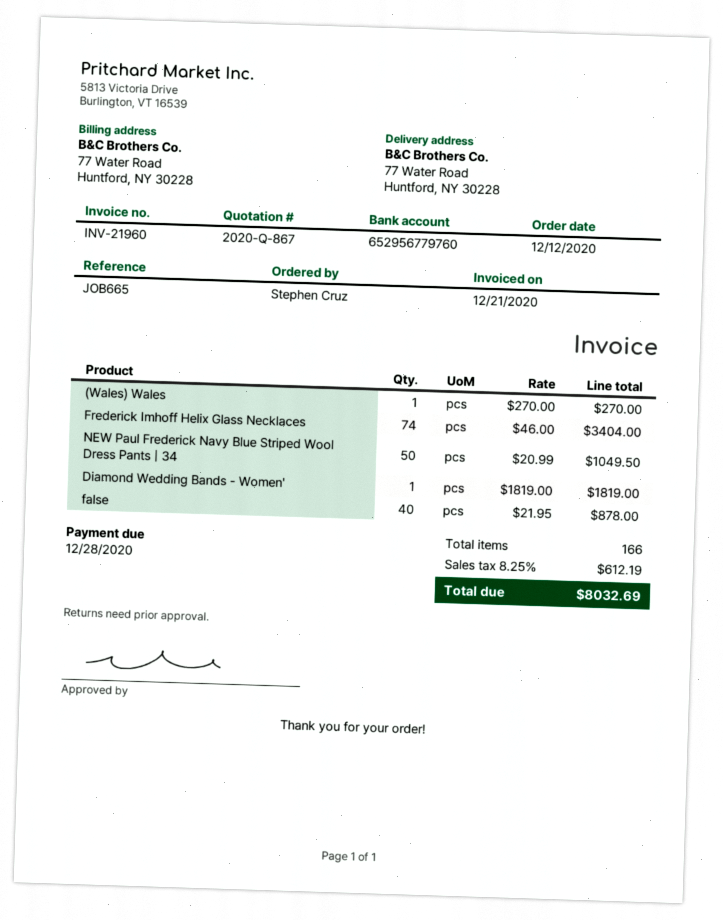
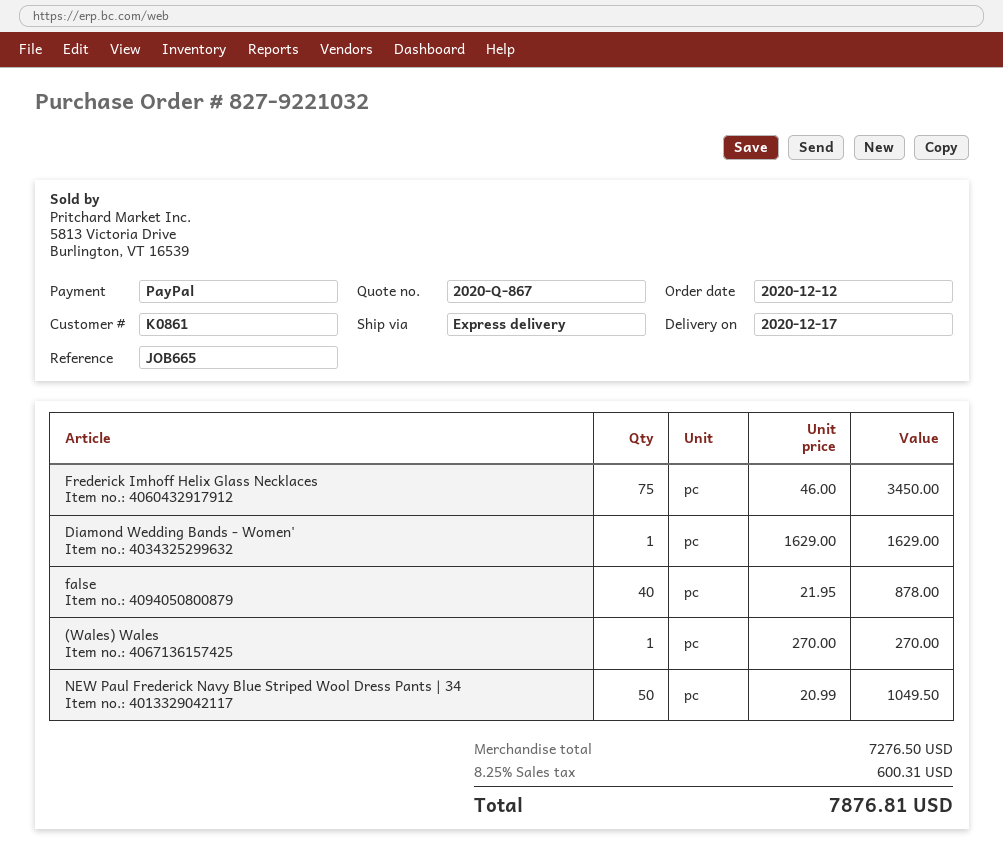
Frederick Imhoff Helix Glass Necklaces: 74 x 46.00 = 3404.00 -> 75 x 46.00 = 3450.00
Diamond Wedding Bands - Women': 1 x 1819.00 = 1819.00 -> 1 x 1629.00 = 1629.00
tax: 8.25% = 612.19 -> 8.25% = 600.31
total: 8032.69 -> 7876.81

